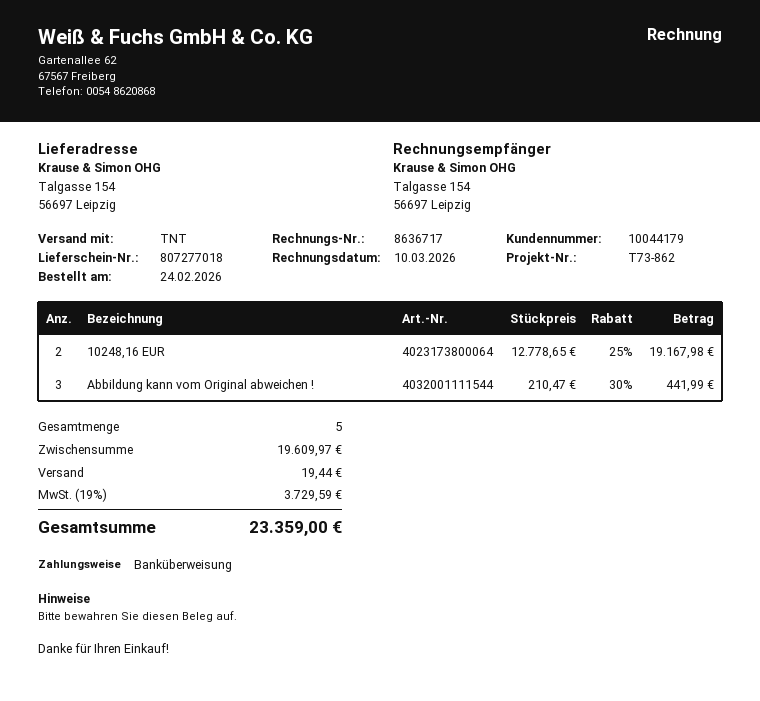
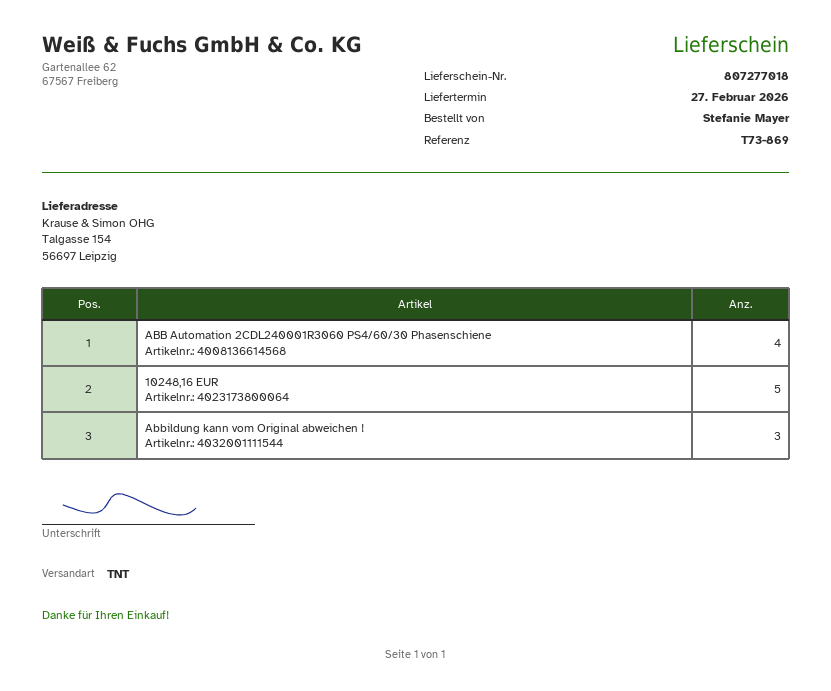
reference: T73-862 -> T73-869
10248,16 EUR: 2 -> 5
ABB Automation 2CDL240001R3060 PS4/60/30 Phasenschiene: none -> 4

